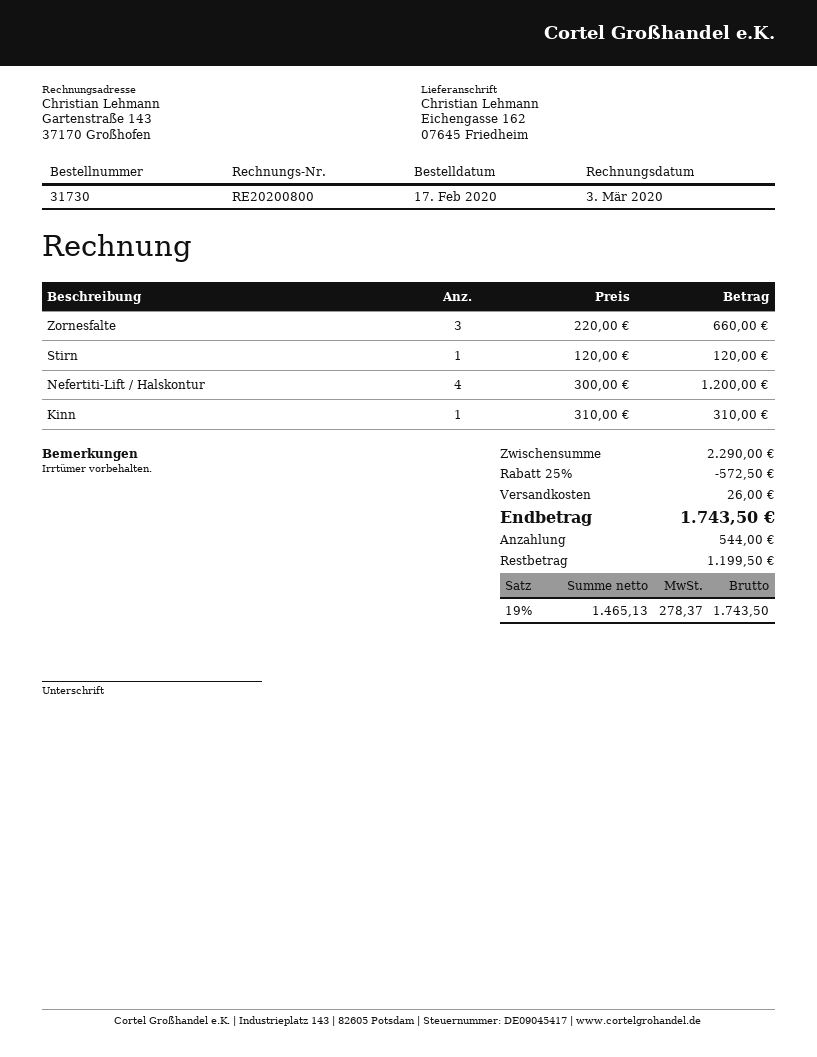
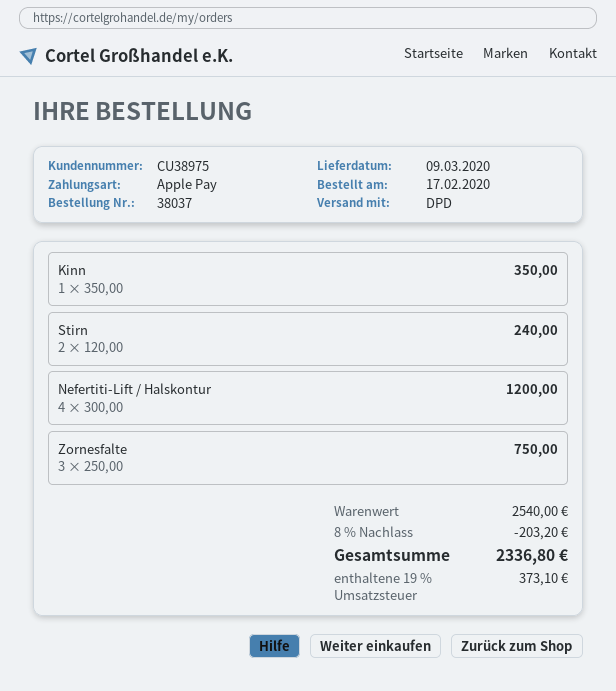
order number: 31730 -> 38037
Zornesfalte: 3 x 220.00 = 660.00 -> 3 x 250.00 = 750.00
Stirn: 1 x 120.00 = 120.00 -> 2 x 120.00 = 240.00
Kinn: 1 x 310.00 = 310.00 -> 1 x 350.00 = 350.00
subtotal: 2290.00 -> 2540.00
discount: 25% = 572.50 -> 8% = 203.20
shipping: 26.00 -> none
tax: 19% = 278.37 -> 19% = 373.10
total: 1743.50 -> 2336.80

